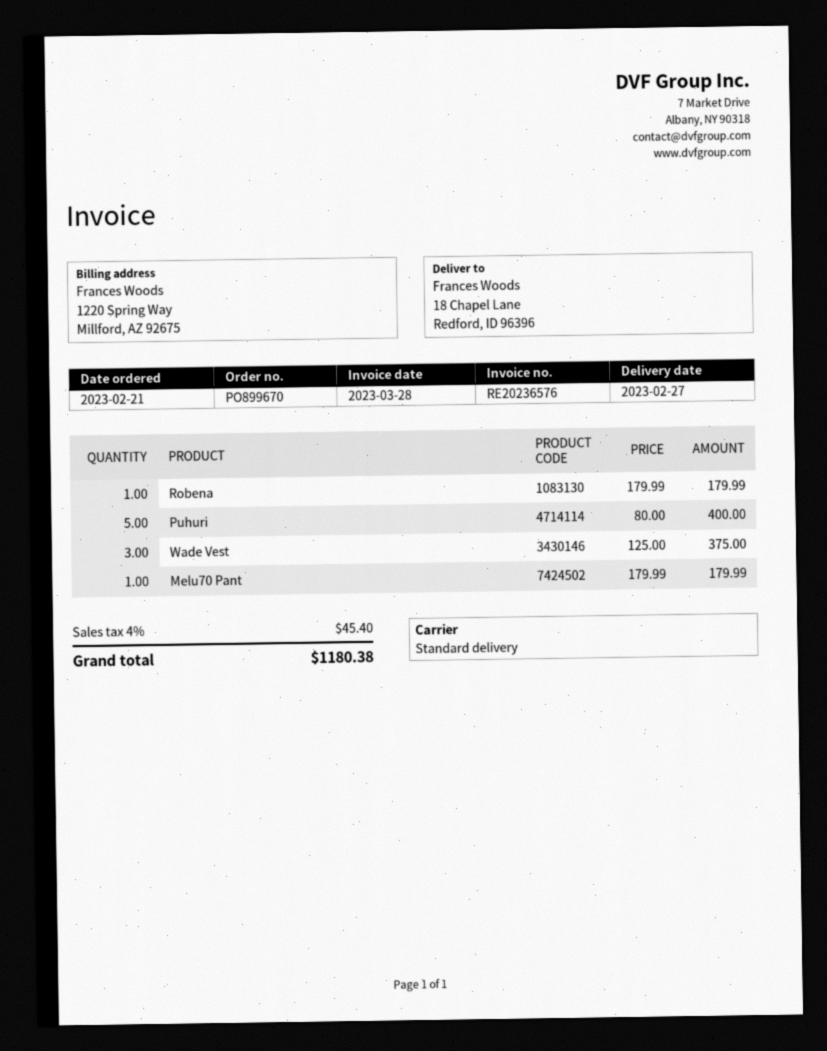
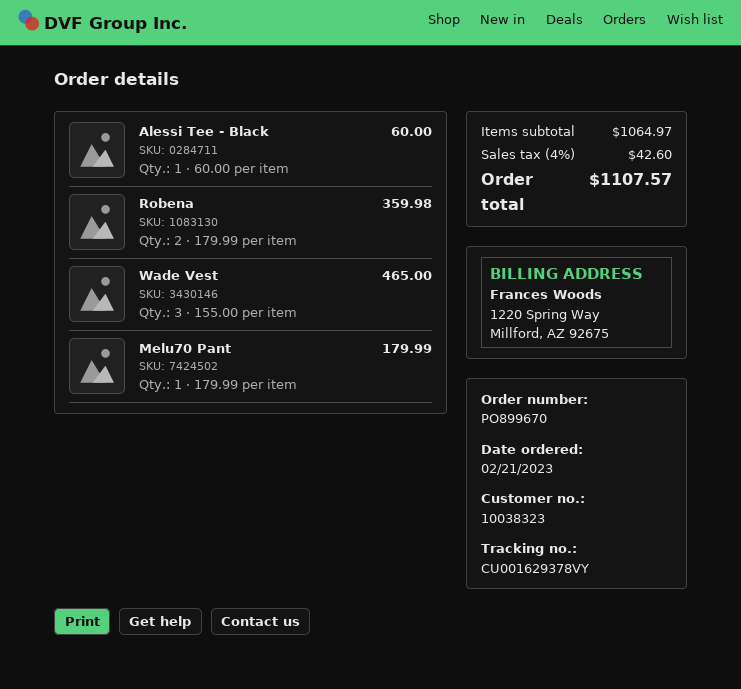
Robena: 1 x 179.99 = 179.99 -> 2 x 179.99 = 359.98
Puhuri: 5 x 80.00 = 400.00 -> none
Wade Vest: 3 x 125.00 = 375.00 -> 3 x 155.00 = 465.00
Alessi Tee - Black: none -> 1 x 60.00 = 60.00
tax: 4% = 45.40 -> 4% = 42.60
total: 1180.38 -> 1107.57

